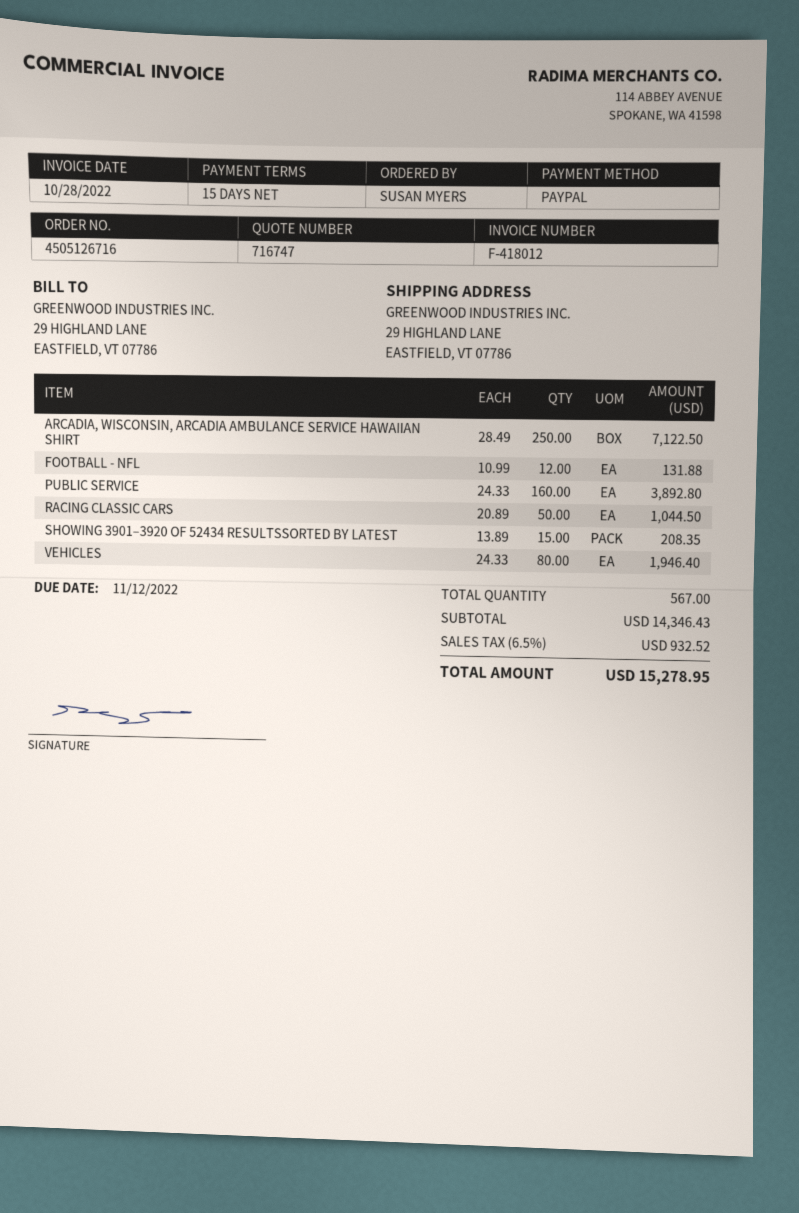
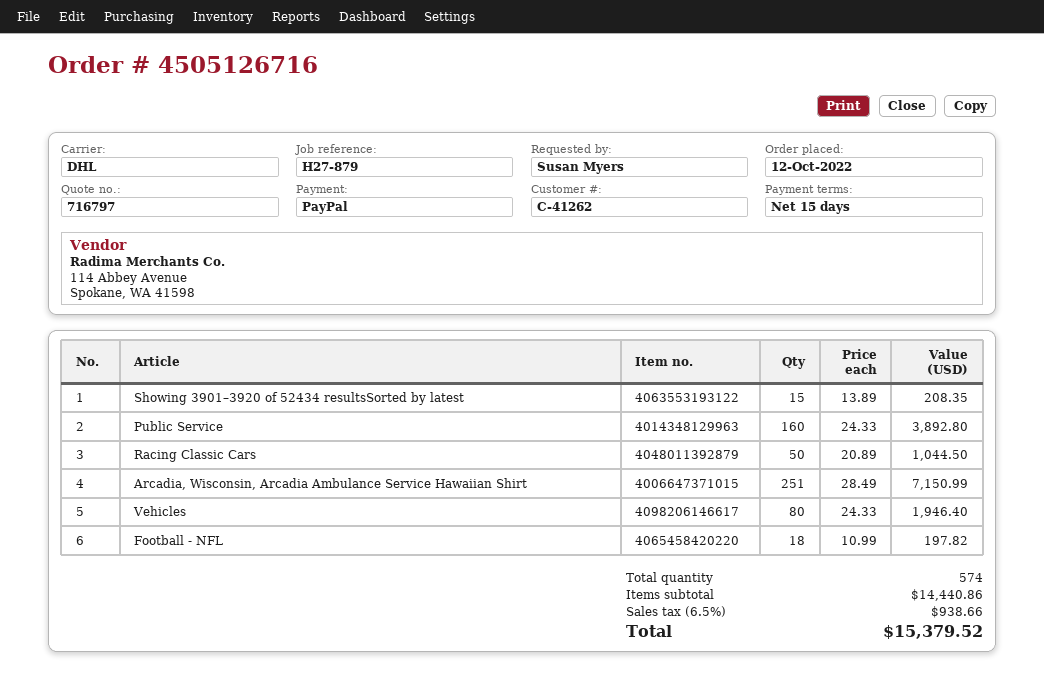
quote number: 716747 -> 716797
ARCADIA, WISCONSIN, ARCADIA AMBULANCE SERVICE HAWAIIAN SHIRT: 250 x 28.49 = 7122.50 -> 251 x 28.49 = 7150.99
FOOTBALL - NFL: 12 x 10.99 = 131.88 -> 18 x 10.99 = 197.82
total quantity: 567 -> 574
subtotal: 14346.43 -> 14440.86
tax: 6.5% = 932.52 -> 6.5% = 938.66
total: 15278.95 -> 15379.52

